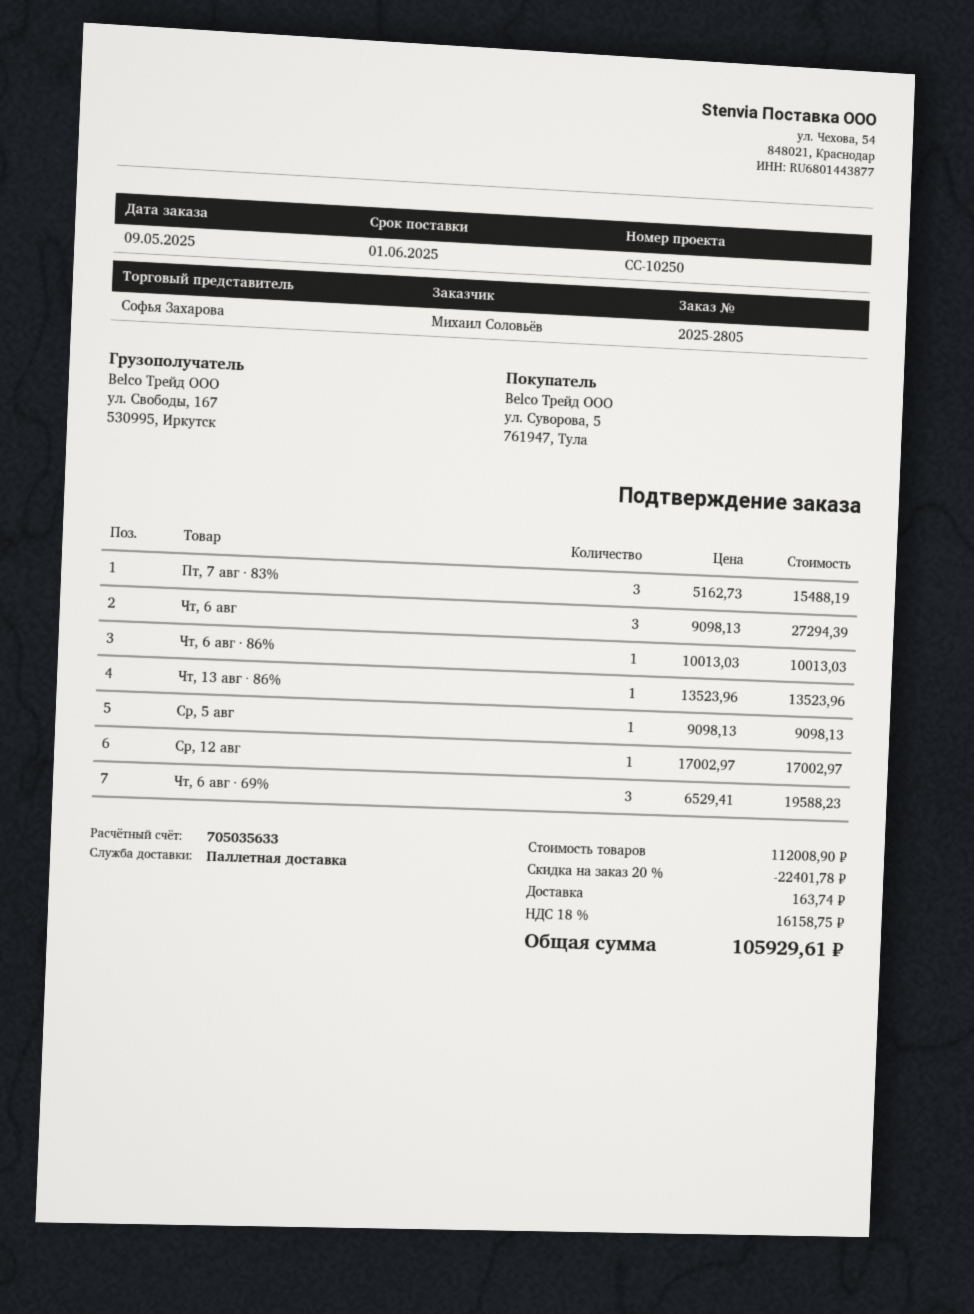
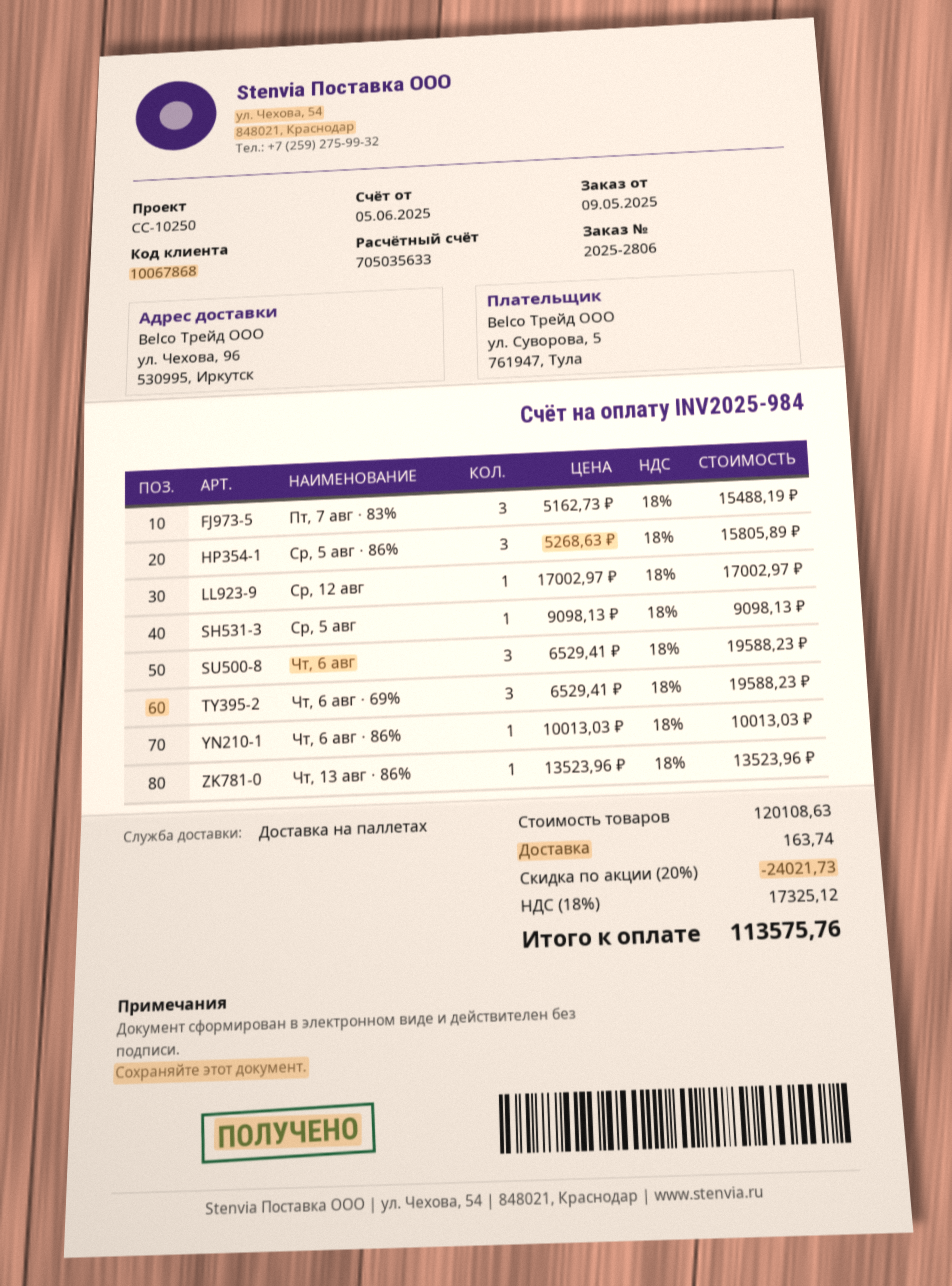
order number: 2025-2805 -> 2025-2806
ship to: ул. Свободы, 167, 530995, Иркутск -> ул. Чехова, 96, 530995, Иркутск
Чт, 6 авг: 3 x 9098.13 = 27294.39 -> 3 x 6529.41 = 19588.23
Ср, 5 авг · 86%: none -> 3 x 5268.63 = 15805.89
subtotal: 112008.90 -> 120108.63
discount: 20% = 22401.78 -> 20% = 24021.73
tax: 18% = 16158.75 -> 18% = 17325.12
total: 105929.61 -> 113575.76

